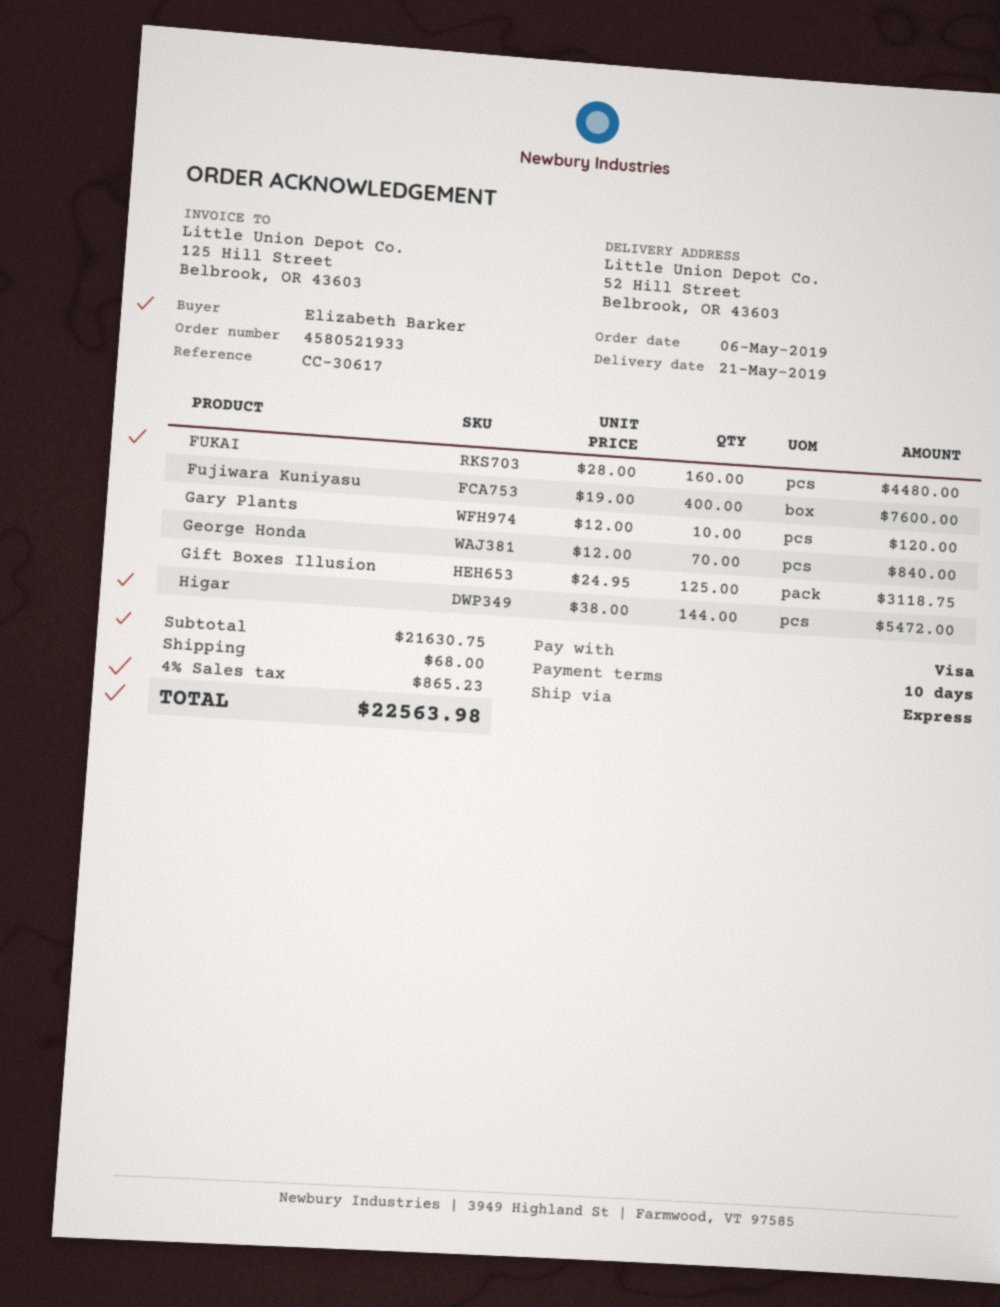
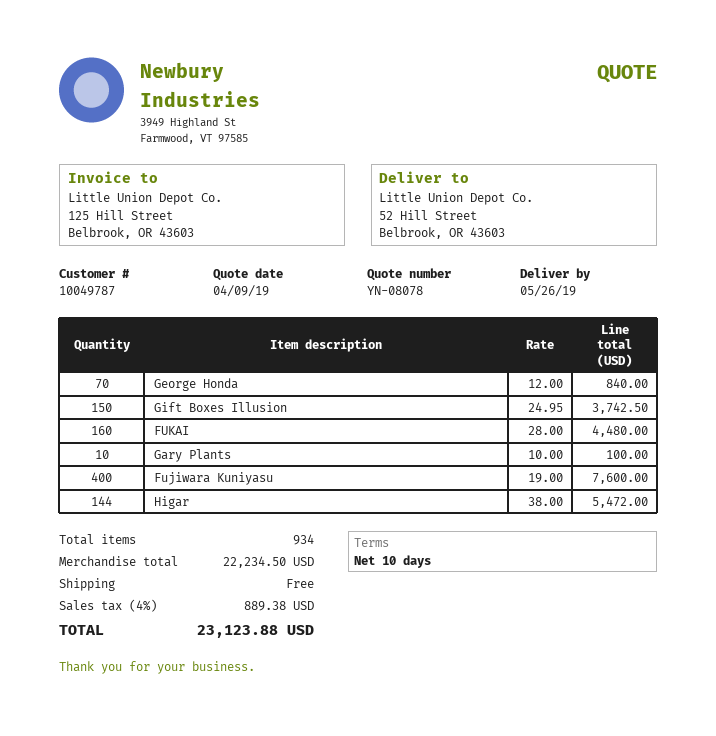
delivery date: 2019-05-21 -> 2019-05-26
Gary Plants: 10 x 12.00 = 120.00 -> 10 x 10.00 = 100.00
Gift Boxes Illusion: 125 x 24.95 = 3118.75 -> 150 x 24.95 = 3742.50
subtotal: 21630.75 -> 22234.50
shipping: 68.00 -> 0.00
tax: 4% = 865.23 -> 4% = 889.38
total: 22563.98 -> 23123.88

